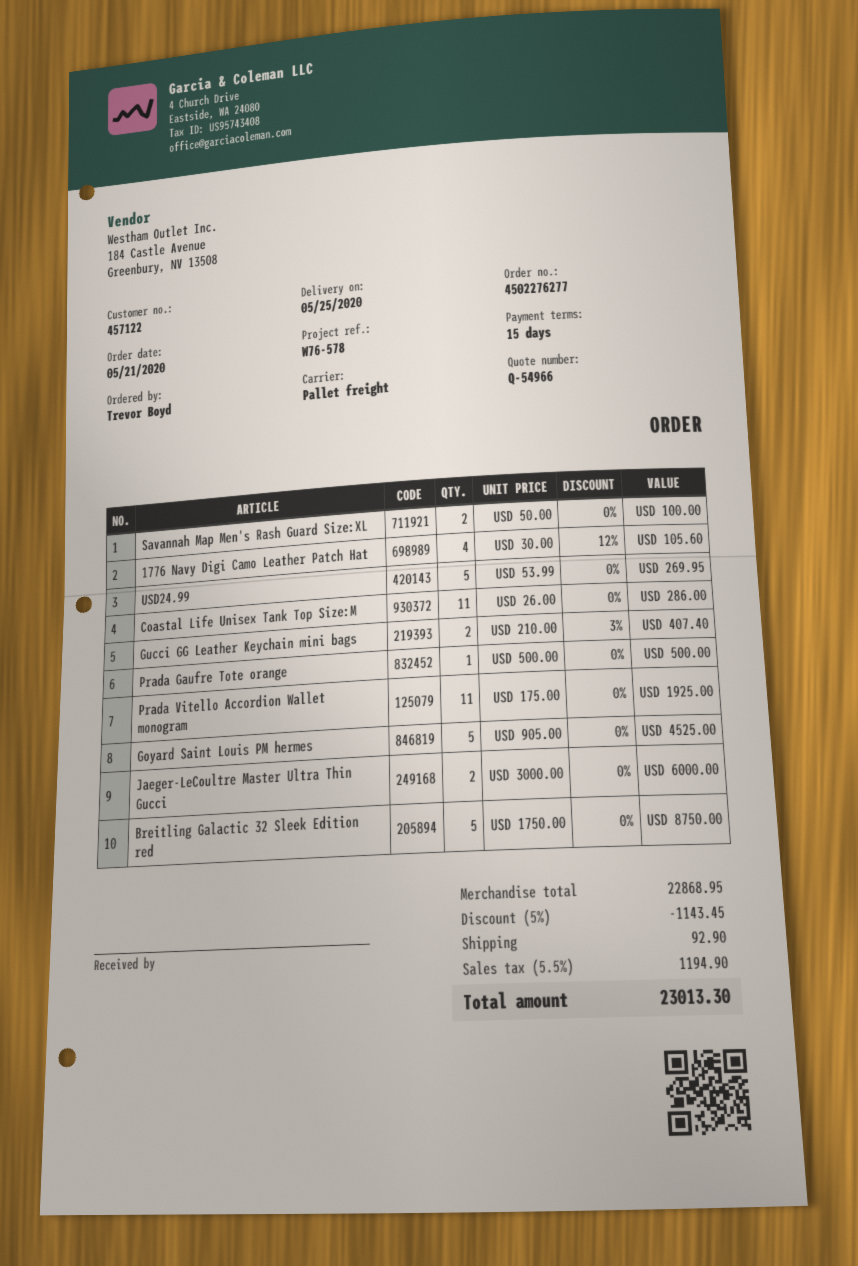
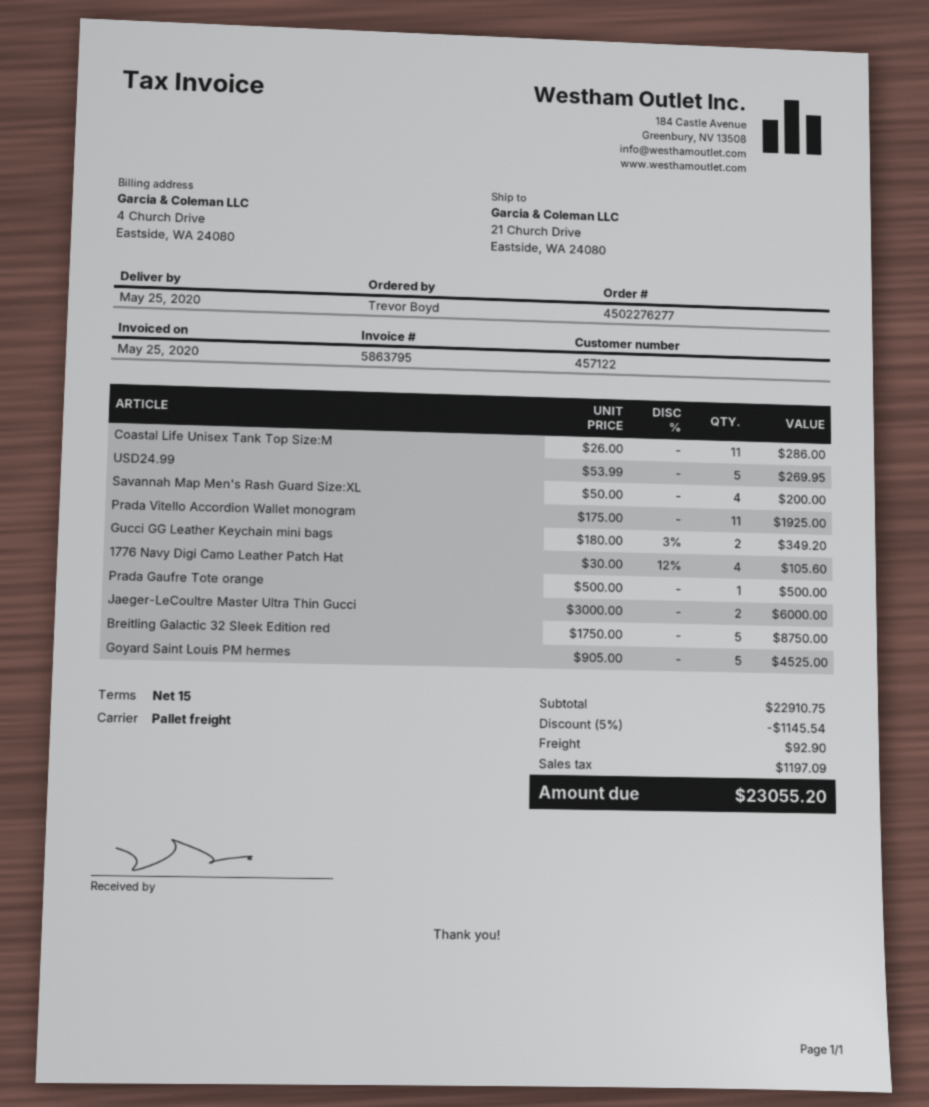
Savannah Map Men's Rash Guard Size:XL: 2 x 50.00 = 100.00 -> 4 x 50.00 = 200.00
Gucci GG Leather Keychain mini bags: 2 x 210.00 - 3% = 407.40 -> 2 x 180.00 - 3% = 349.20
subtotal: 22868.95 -> 22910.75
discount: 5% = 1143.45 -> 5% = 1145.54
tax: 1194.90 -> 1197.09
total: 23013.30 -> 23055.20

